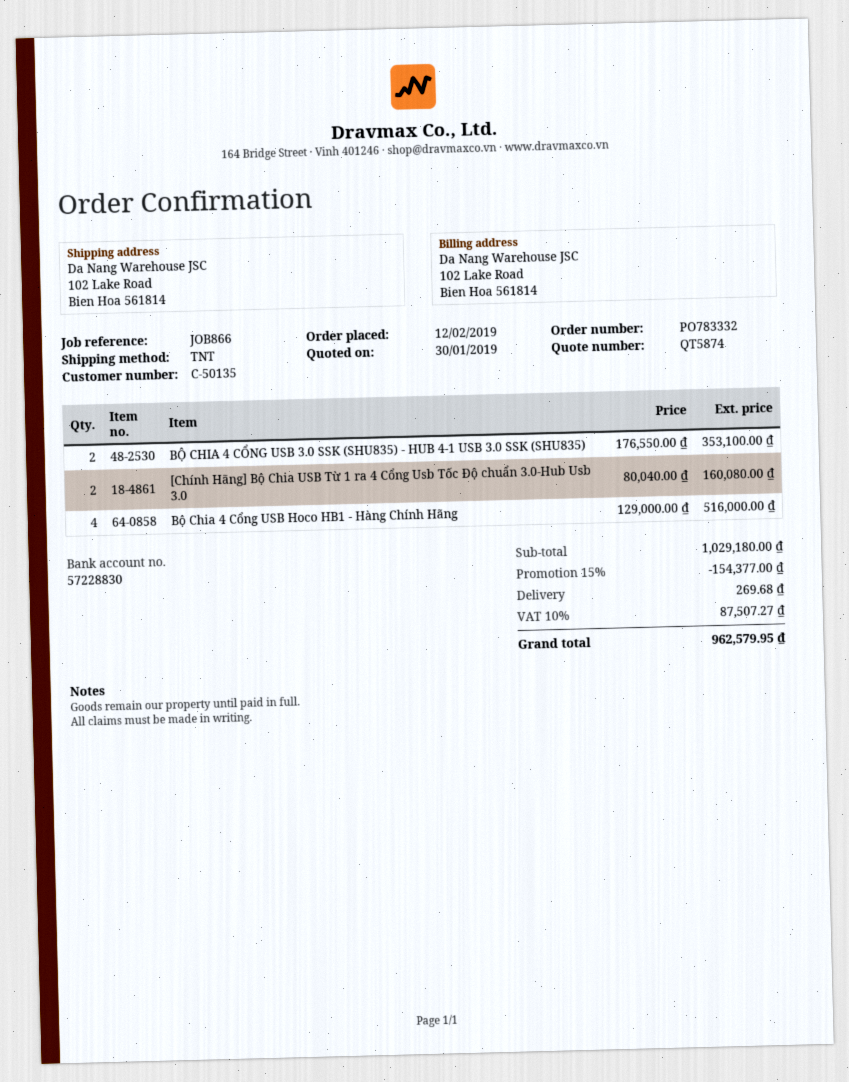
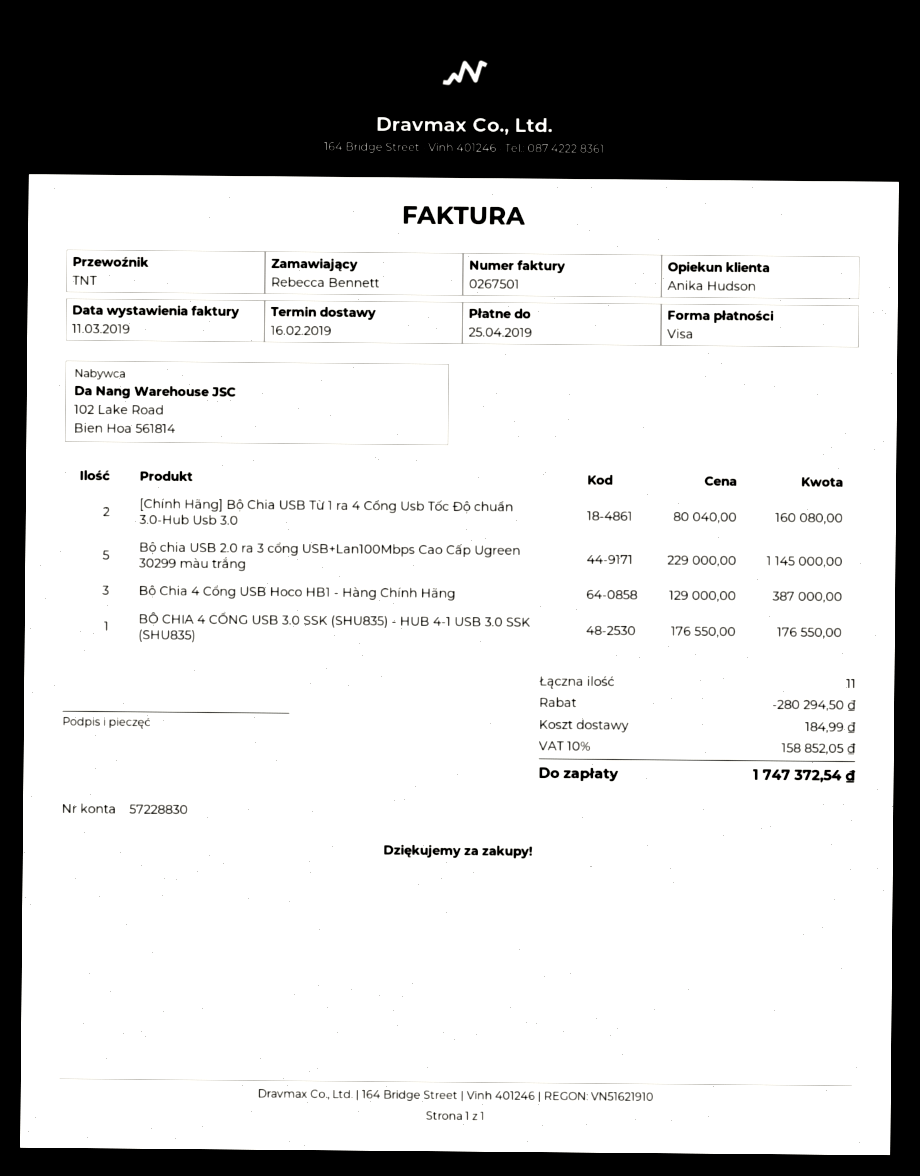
BỘ CHIA 4 CỔNG USB 3.0 SSK (SHU835) - HUB 4-1 USB 3.0 SSK (SHU835): 2 x 176550.00 = 353100.00 -> 1 x 176550.00 = 176550.00
Bộ Chia 4 Cổng USB Hoco HB1 - Hàng Chính Hãng: 4 x 129000.00 = 516000.00 -> 3 x 129000.00 = 387000.00
Bộ chia USB 2.0 ra 3 cổng USB+Lan100Mbps Cao Cấp Ugreen 30299 màu trắng: none -> 5 x 229000.00 = 1145000.00
discount: 154377.00 -> 280294.50
shipping: 269.68 -> 184.99
tax: 10% = 87507.27 -> 10% = 158852.05
total: 962579.95 -> 1747372.54

